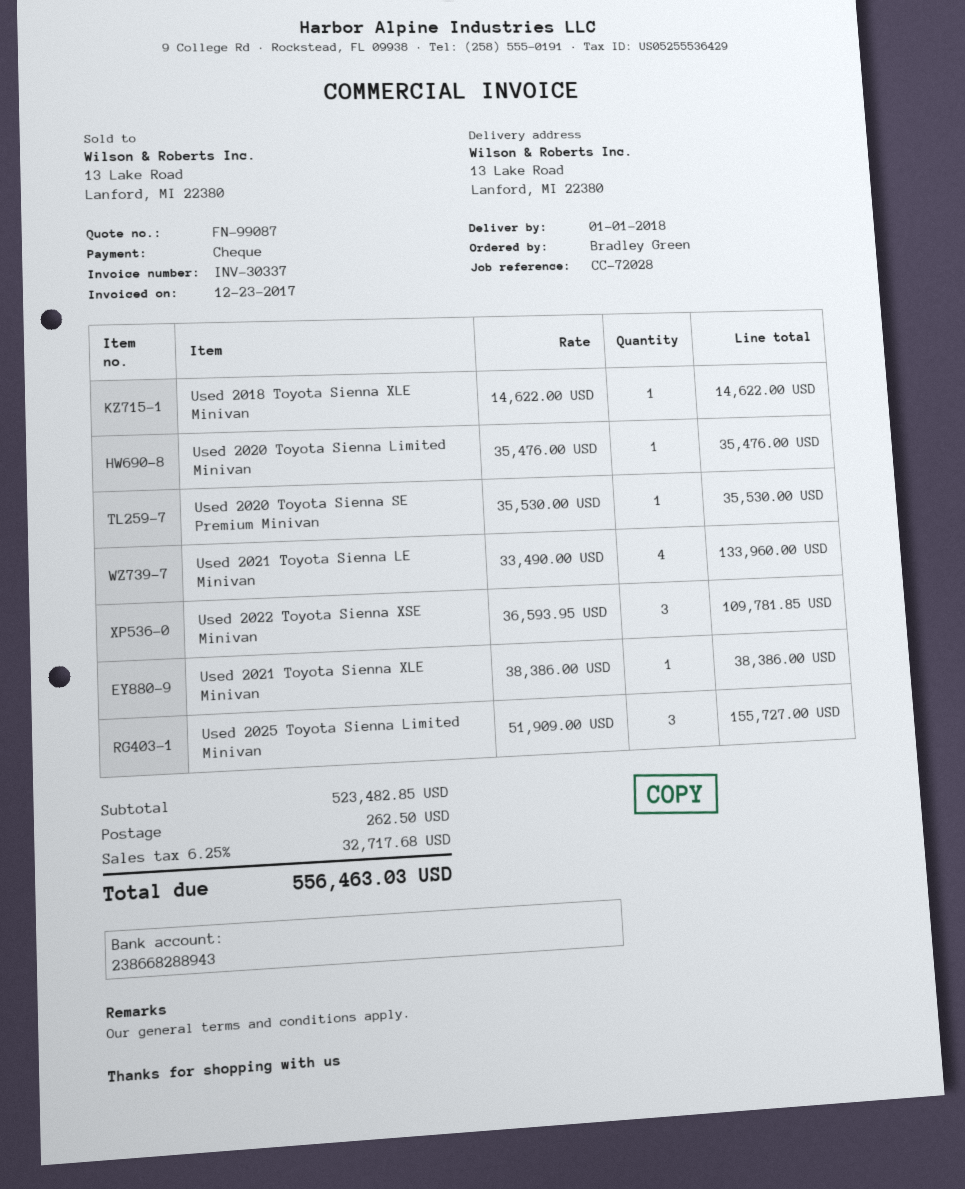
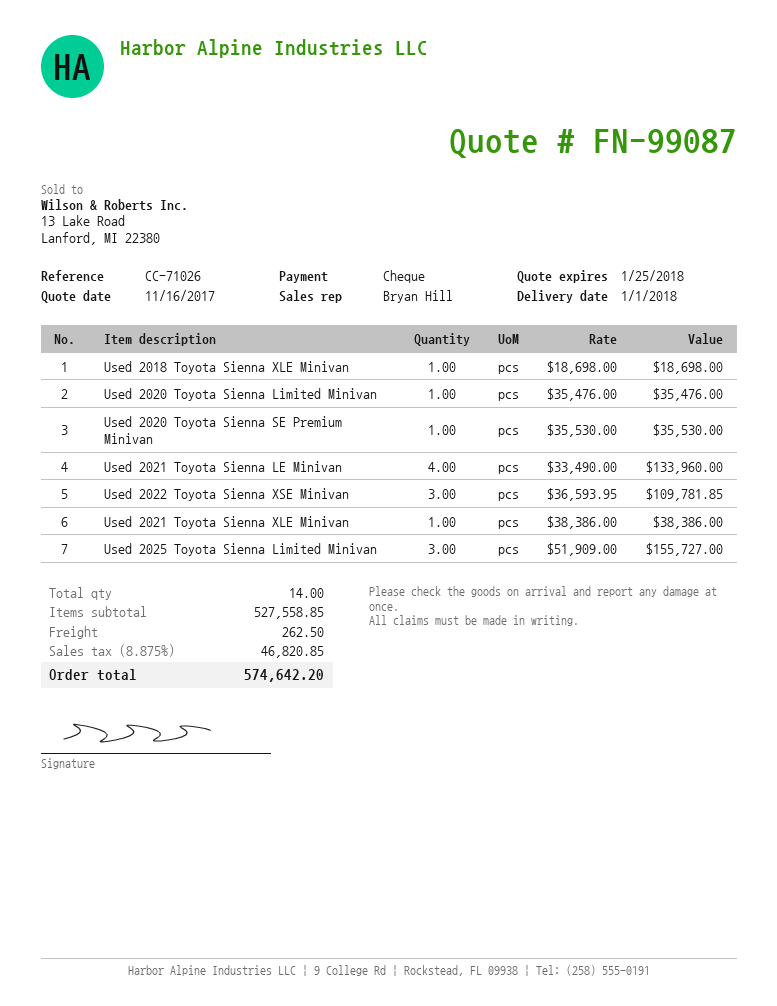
reference: CC-72028 -> CC-71026
Used 2018 Toyota Sienna XLE Minivan: 1 x 14622.00 = 14622.00 -> 1 x 18698.00 = 18698.00
subtotal: 523482.85 -> 527558.85
tax: 6.25% = 32717.68 -> 8.875% = 46820.85
total: 556463.03 -> 574642.20

